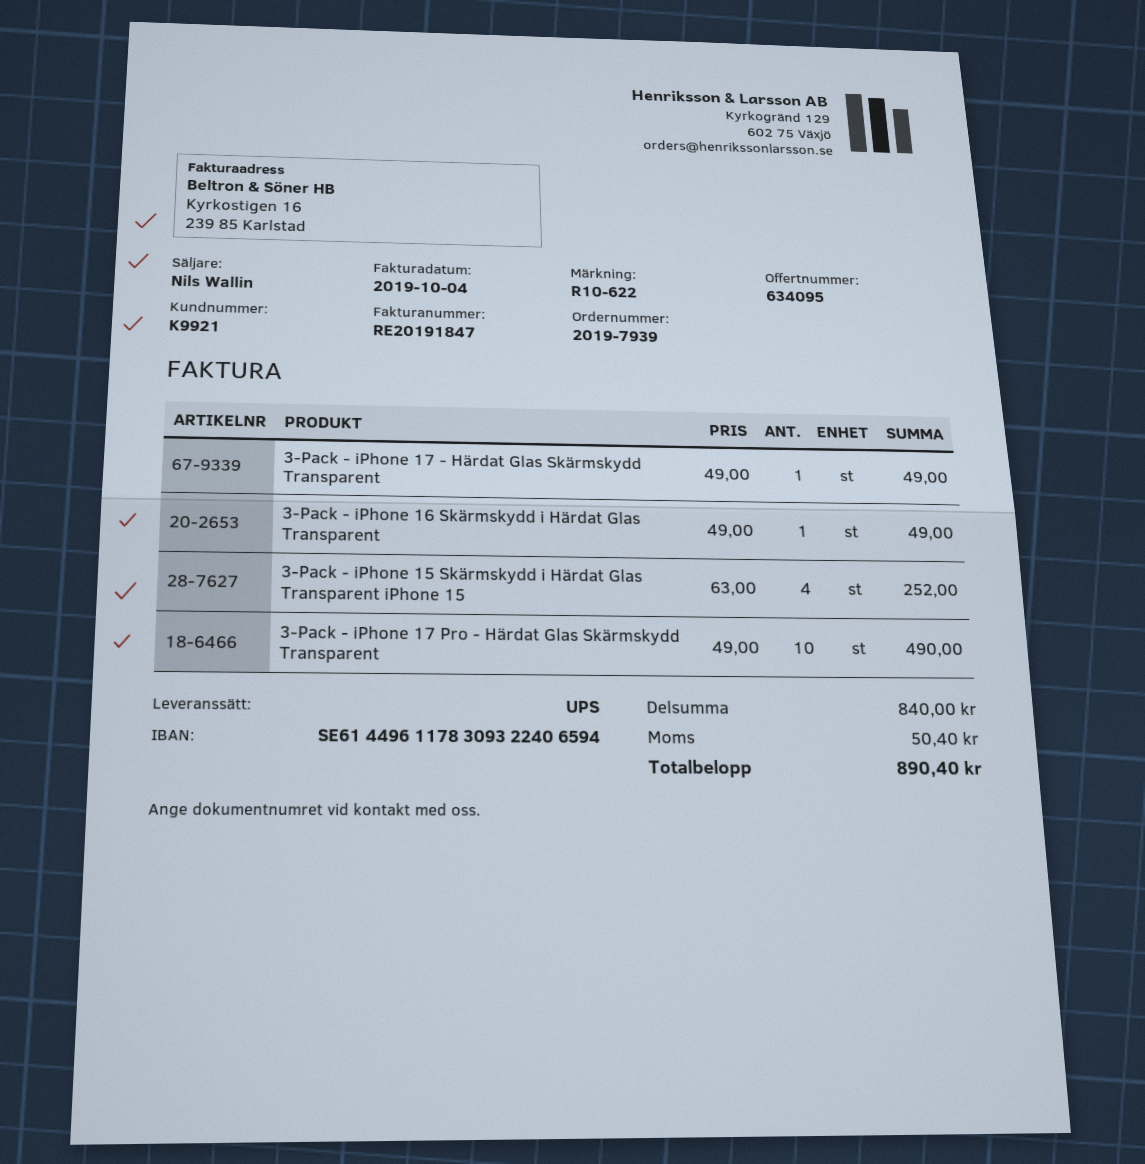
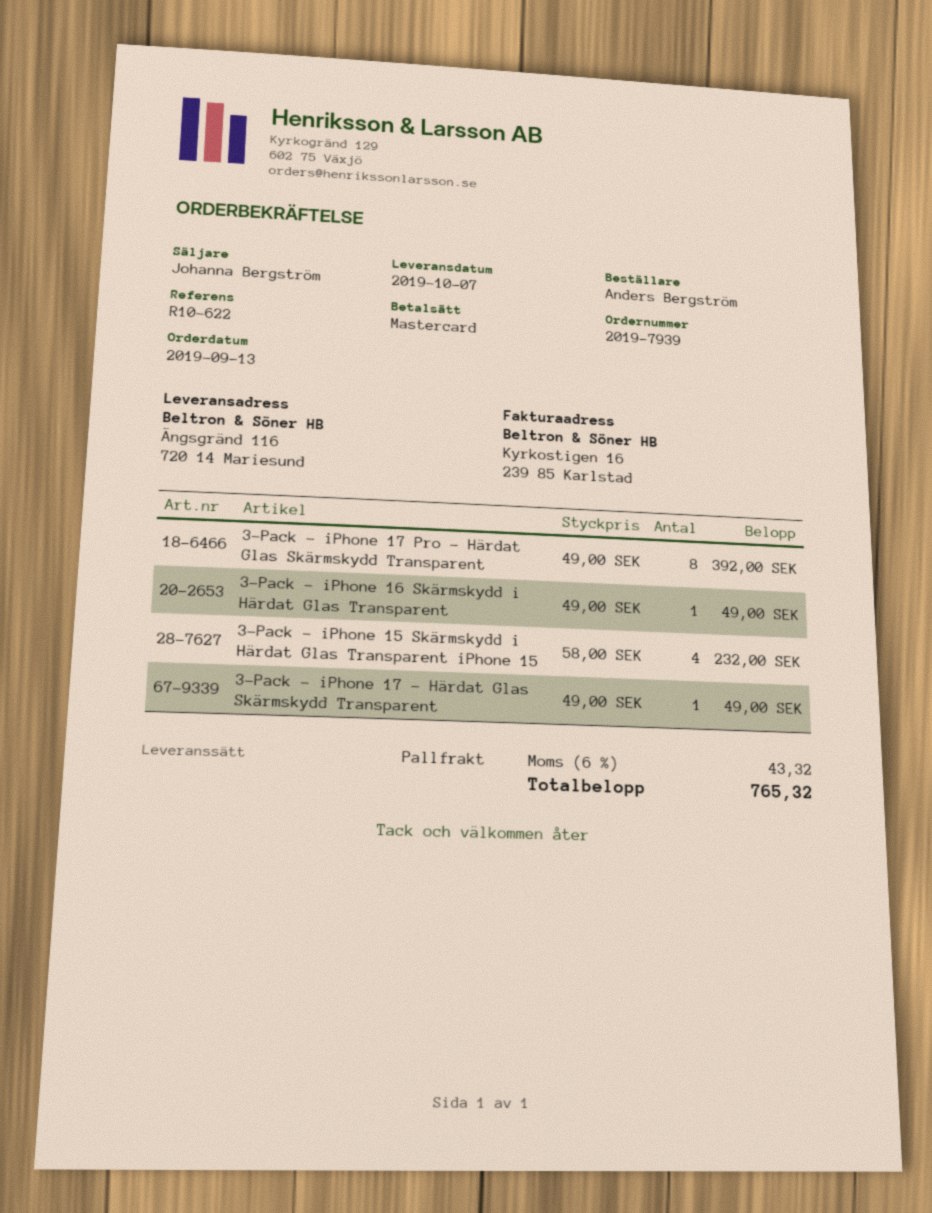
sales rep: Nils Wallin -> Johanna Bergström
shipping method: UPS -> pallet freight
3-Pack - iPhone 15 Skärmskydd i Härdat Glas Transparent iPhone 15: 4 x 63.00 = 252.00 -> 4 x 58.00 = 232.00
3-Pack - iPhone 17 Pro - Härdat Glas Skärmskydd Transparent: 10 x 49.00 = 490.00 -> 8 x 49.00 = 392.00
tax: 50.40 -> 43.32
total: 890.40 -> 765.32

